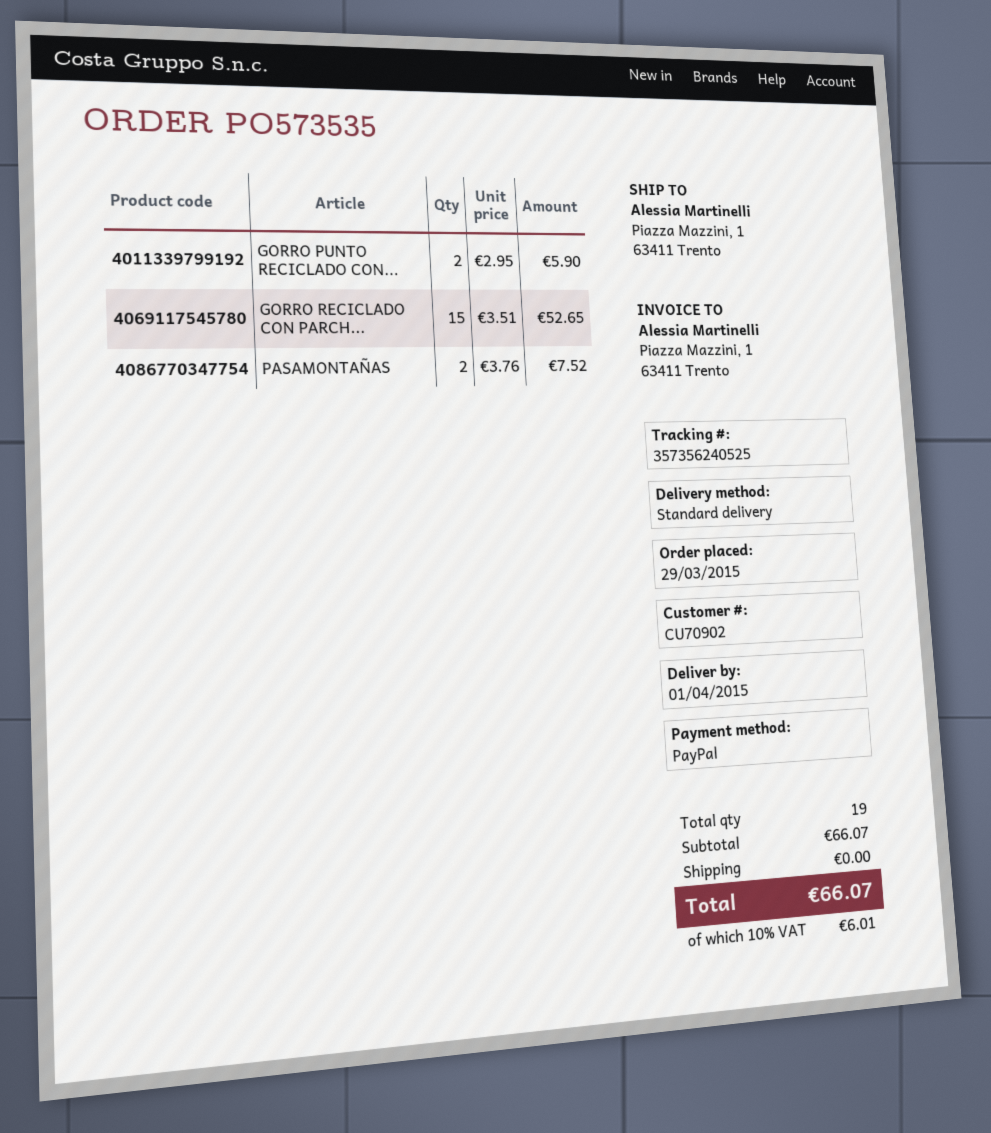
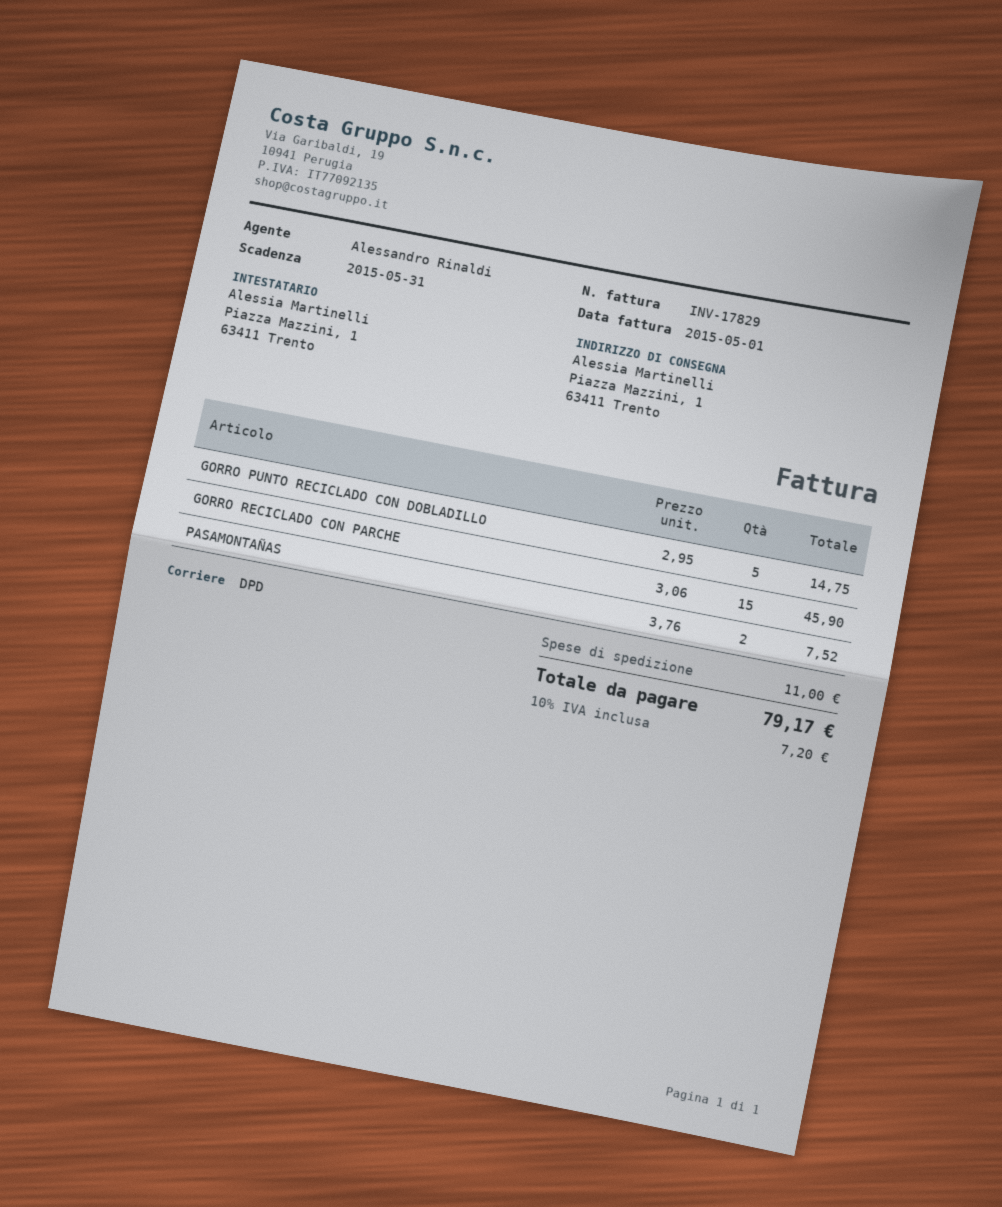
shipping method: standard -> DPD
GORRO PUNTO RECICLADO CON...: 2 x 2.95 = 5.90 -> 5 x 2.95 = 14.75
GORRO RECICLADO CON PARCH...: 15 x 3.51 = 52.65 -> 15 x 3.06 = 45.90
shipping: 0.00 -> 11.00
tax: 10% = 6.01 -> 10% = 7.20
total: 66.07 -> 79.17

